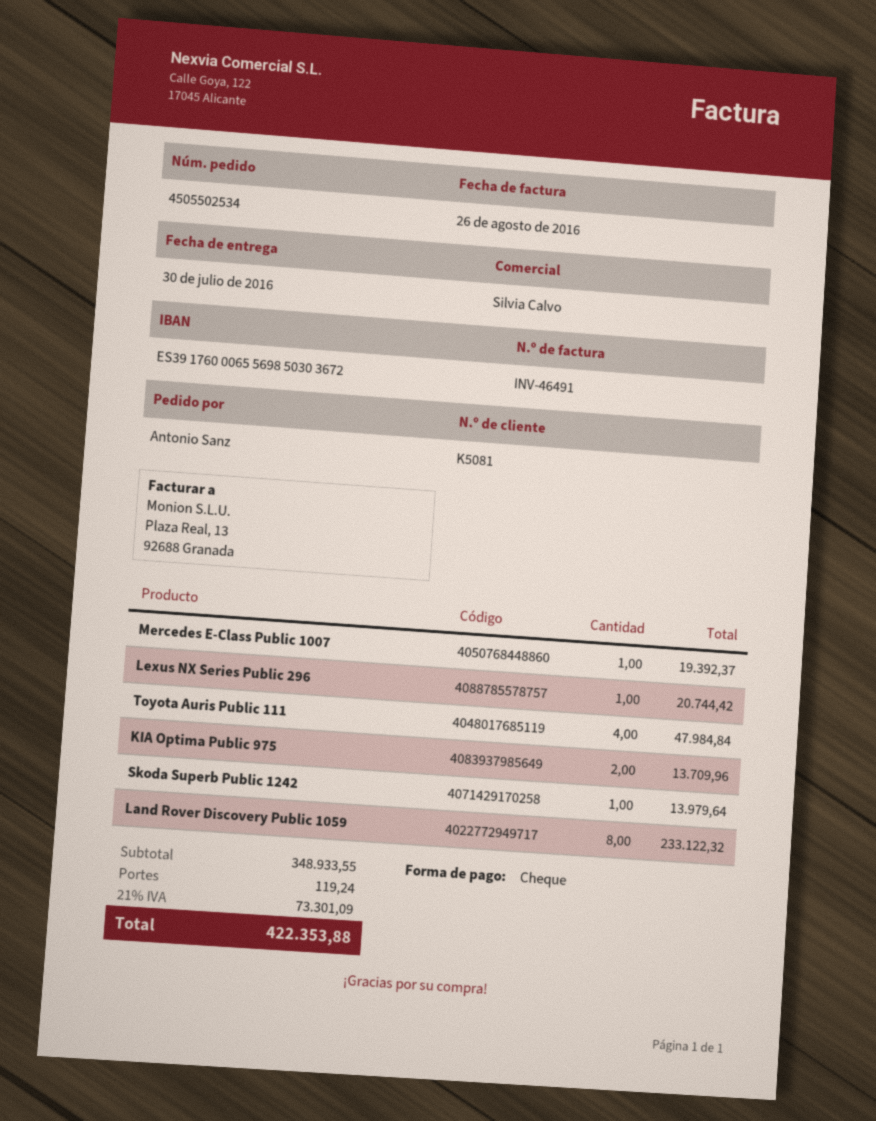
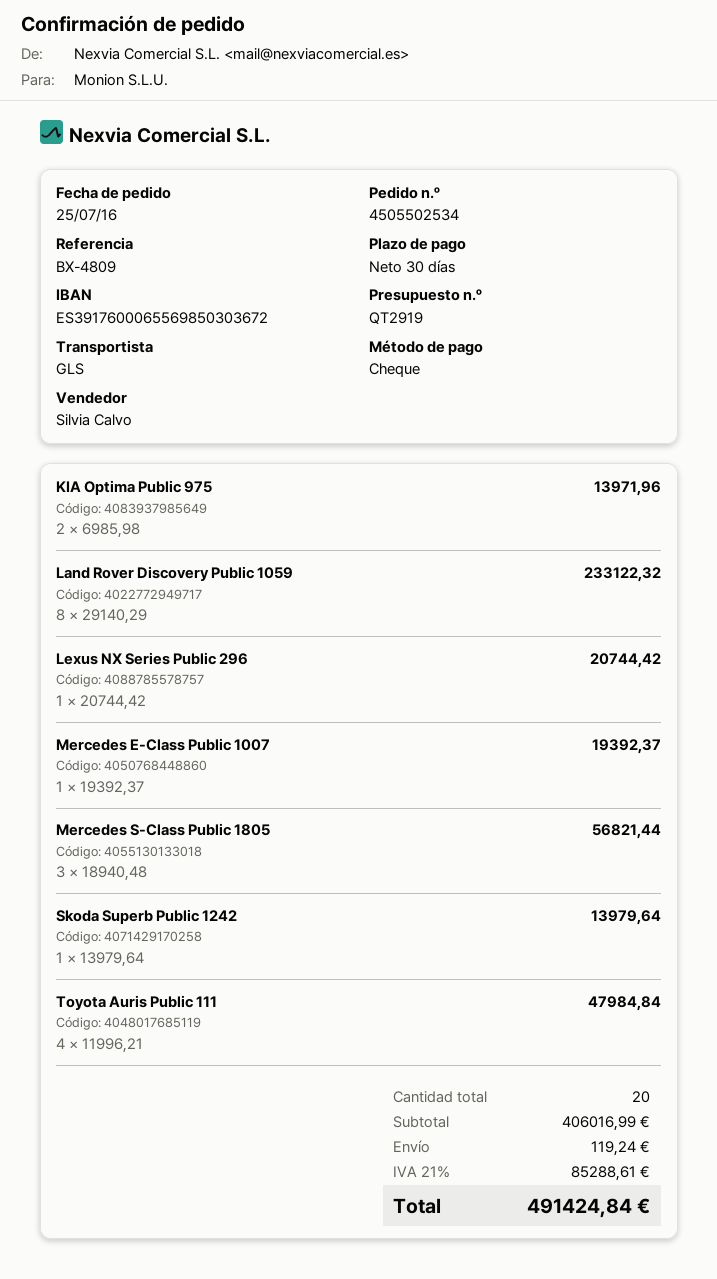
KIA Optima Public 975: 2 for 13709.96 -> 2 for 13971.96
Mercedes S-Class Public 1805: none -> 3 for 56821.44
subtotal: 348933.55 -> 406016.99
tax: 21% = 73301.09 -> 21% = 85288.61
total: 422353.88 -> 491424.84

